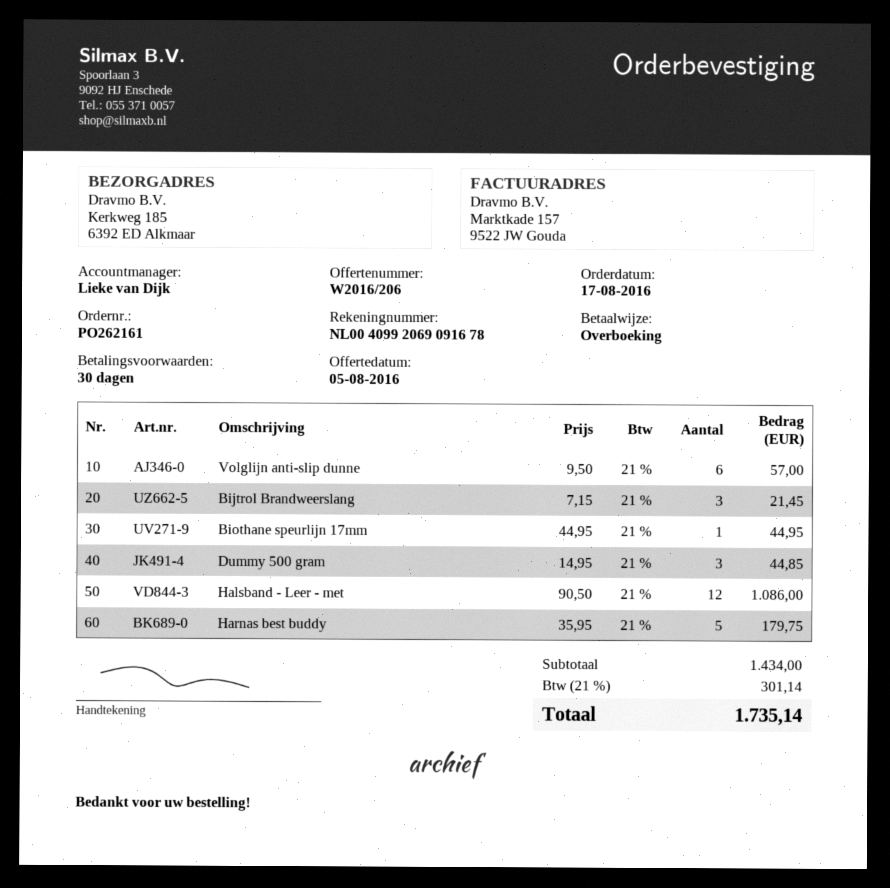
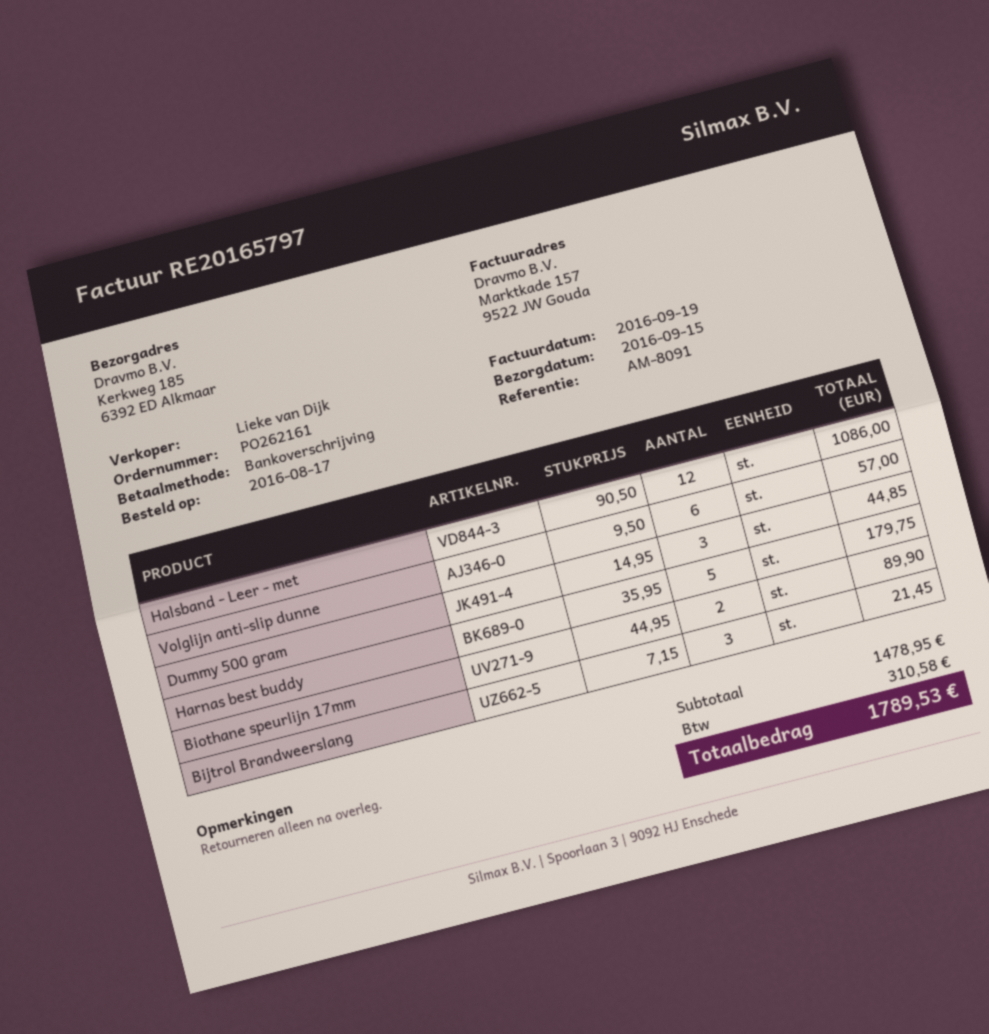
Biothane speurlijn 17mm: 1 x 44.95 = 44.95 -> 2 x 44.95 = 89.90
subtotal: 1434.00 -> 1478.95
tax: 301.14 -> 310.58
total: 1735.14 -> 1789.53

